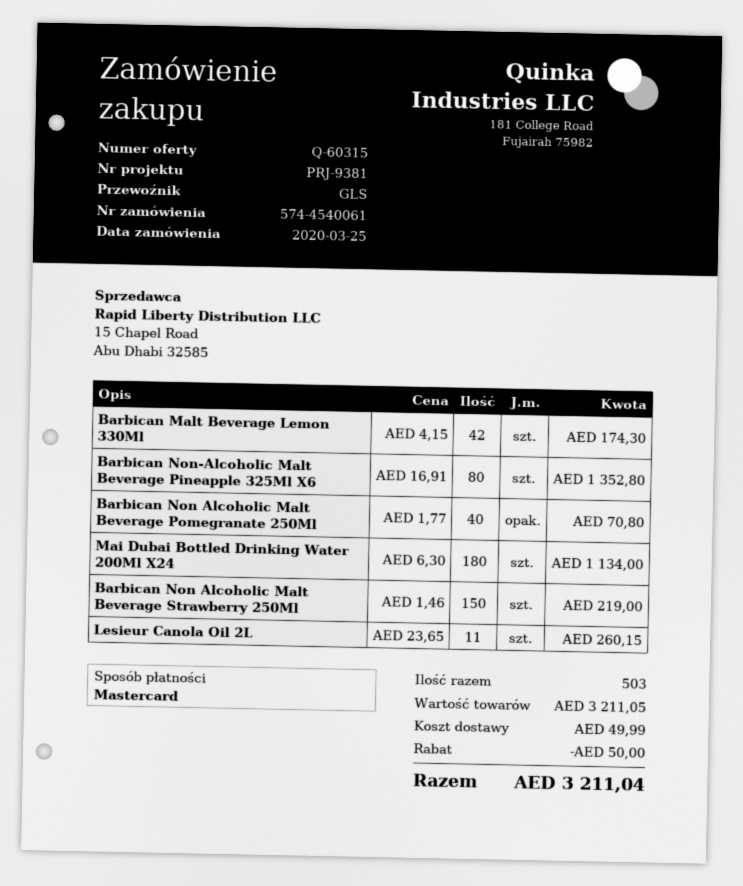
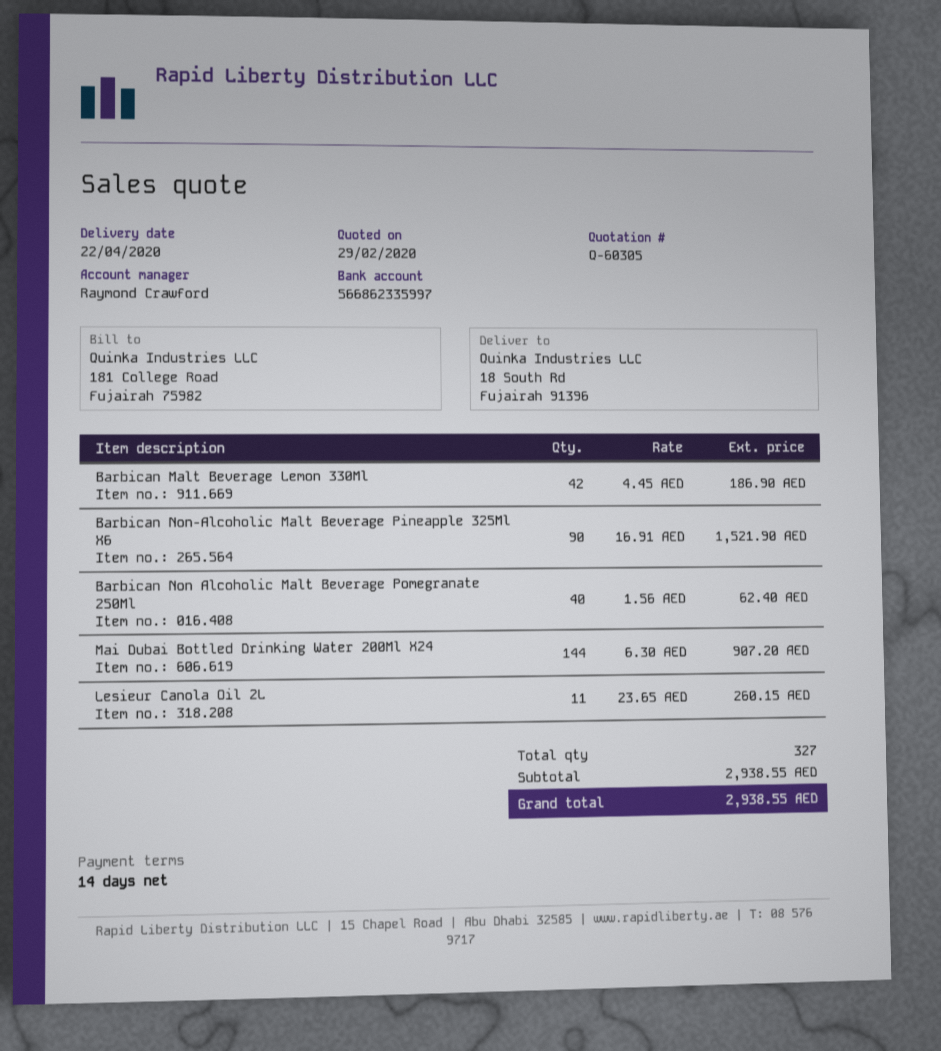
quote number: Q-60315 -> Q-60305
Barbican Malt Beverage Lemon 330Ml: 42 x 4.15 = 174.30 -> 42 x 4.45 = 186.90
Barbican Non-Alcoholic Malt Beverage Pineapple 325Ml X6: 80 x 16.91 = 1352.80 -> 90 x 16.91 = 1521.90
Barbican Non Alcoholic Malt Beverage Pomegranate 250Ml: 40 x 1.77 = 70.80 -> 40 x 1.56 = 62.40
Mai Dubai Bottled Drinking Water 200Ml X24: 180 x 6.30 = 1134.00 -> 144 x 6.30 = 907.20
Barbican Non Alcoholic Malt Beverage Strawberry 250Ml: 150 x 1.46 = 219.00 -> none
total quantity: 503 -> 327
subtotal: 3211.05 -> 2938.55
discount: 50.00 -> none
shipping: 49.99 -> none
total: 3211.04 -> 2938.55

